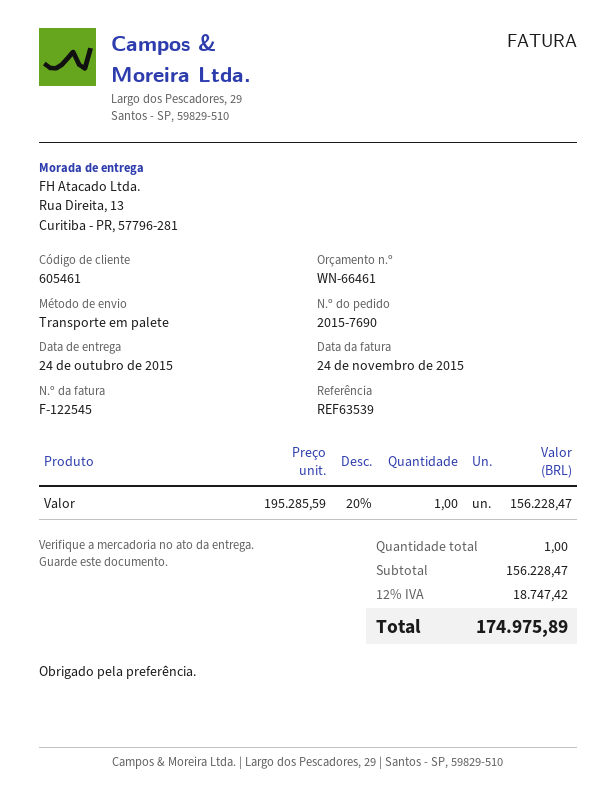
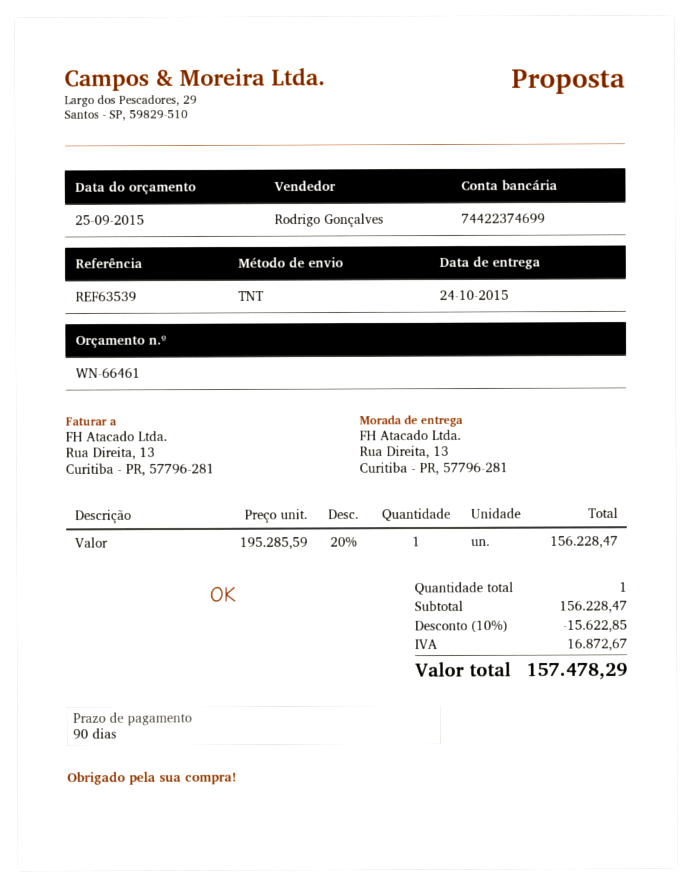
shipping method: pallet freight -> TNT
discount: none -> 10% = 15622.85
tax: 18747.42 -> 16872.67
total: 174975.89 -> 157478.29

